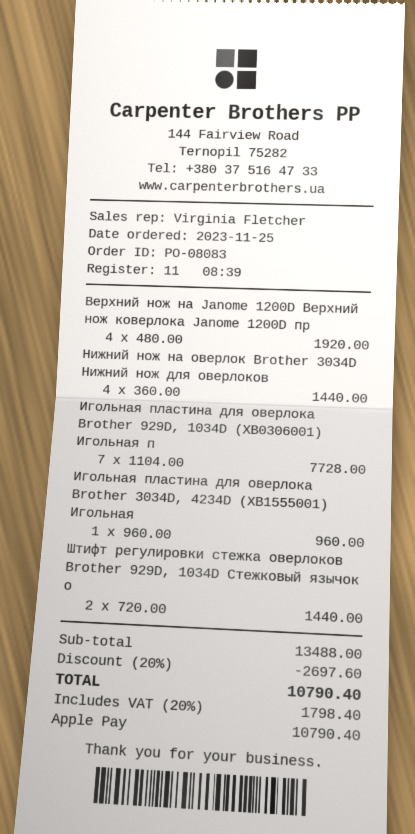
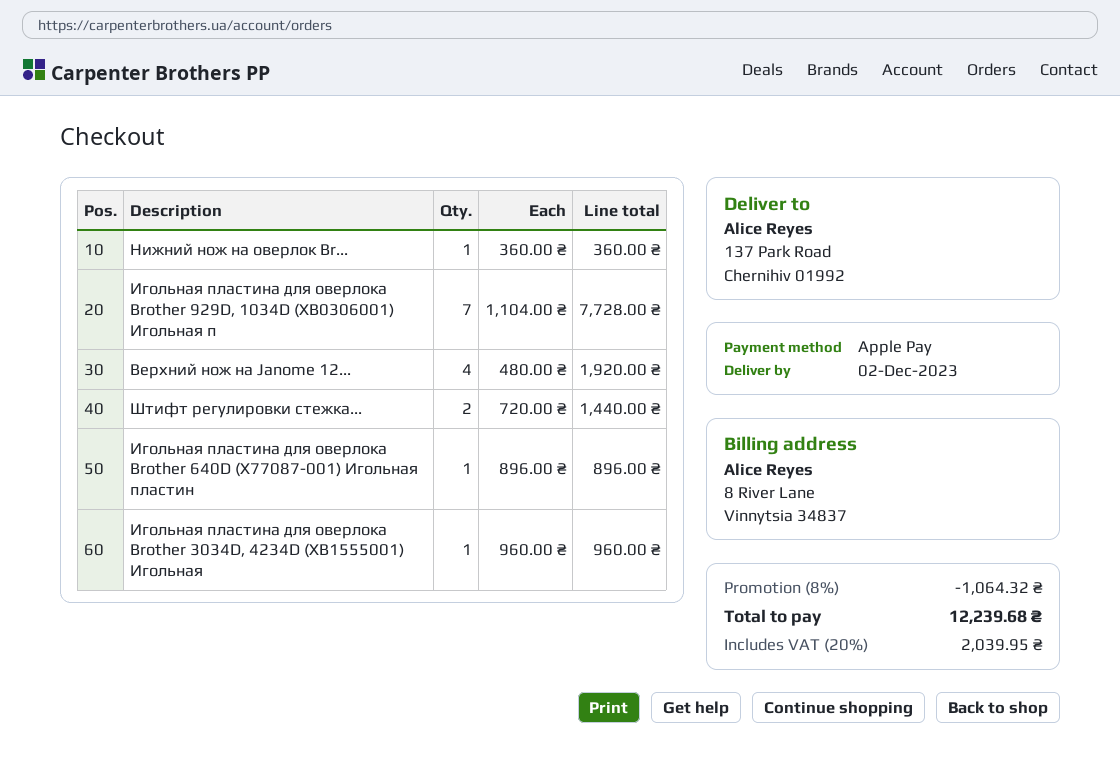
Нижний нож на оверлок Brother 3034D Нижний нож для оверлоков: 4 x 360.00 = 1440.00 -> 1 x 360.00 = 360.00
Игольная пластина для оверлока Brother 640D (X77087-001) Игольная пластин: none -> 1 x 896.00 = 896.00
discount: 20% = 2697.60 -> 8% = 1064.32
tax: 20% = 1798.40 -> 20% = 2039.95
total: 10790.40 -> 12239.68

